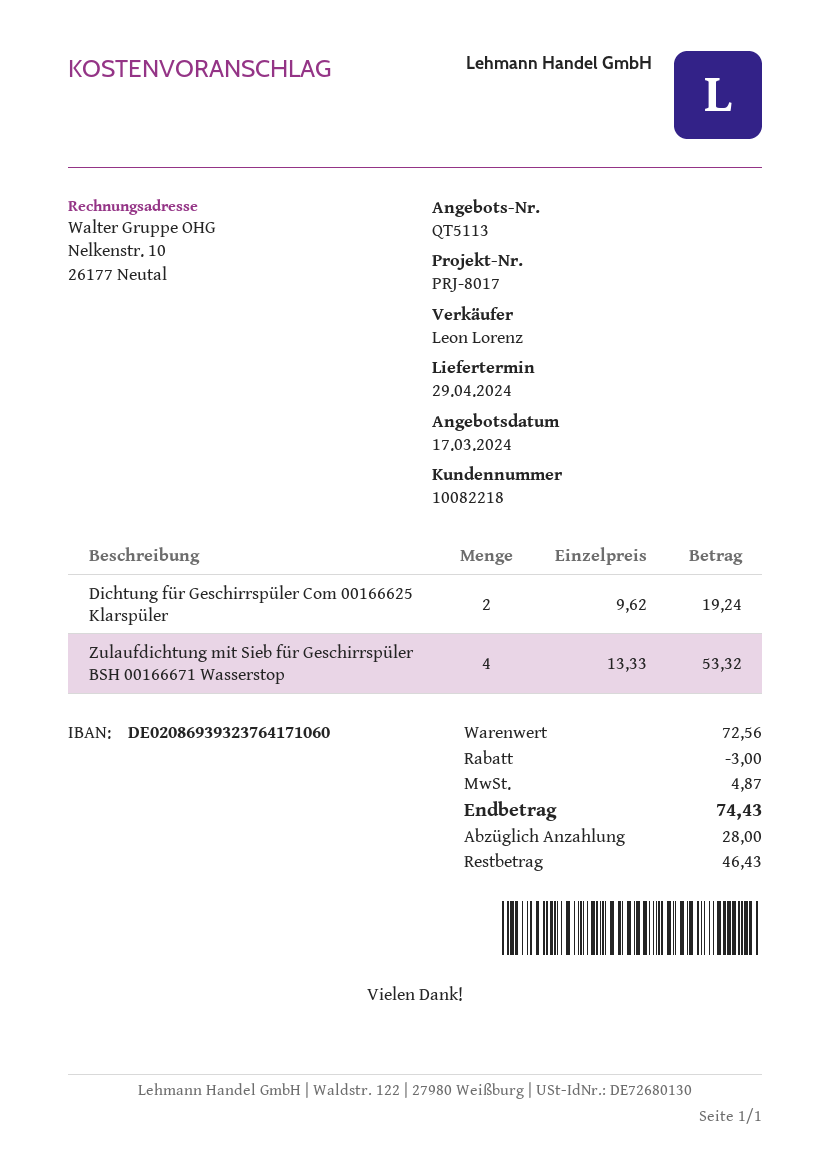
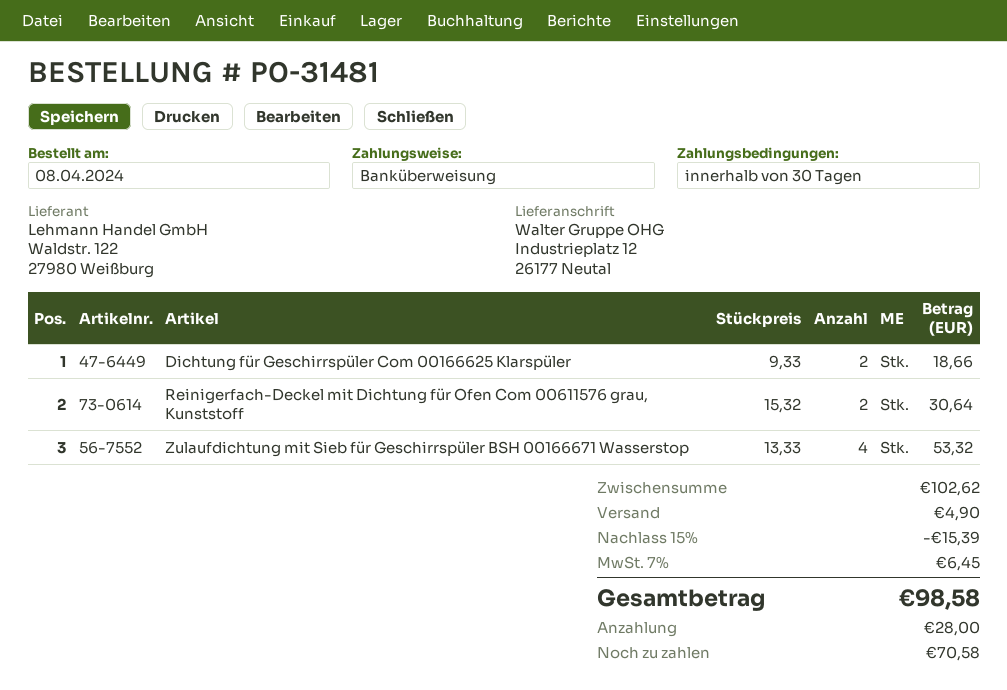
Dichtung für Geschirrspüler Com 00166625 Klarspüler: 2 x 9.62 = 19.24 -> 2 x 9.33 = 18.66
Reinigerfach-Deckel mit Dichtung für Ofen Com 00611576 grau, Kunststoff: none -> 2 x 15.32 = 30.64
subtotal: 72.56 -> 102.62
discount: 3.00 -> 15.39
shipping: none -> 4.90
tax: 4.87 -> 6.45
total: 74.43 -> 98.58
balance: 46.43 -> 70.58

